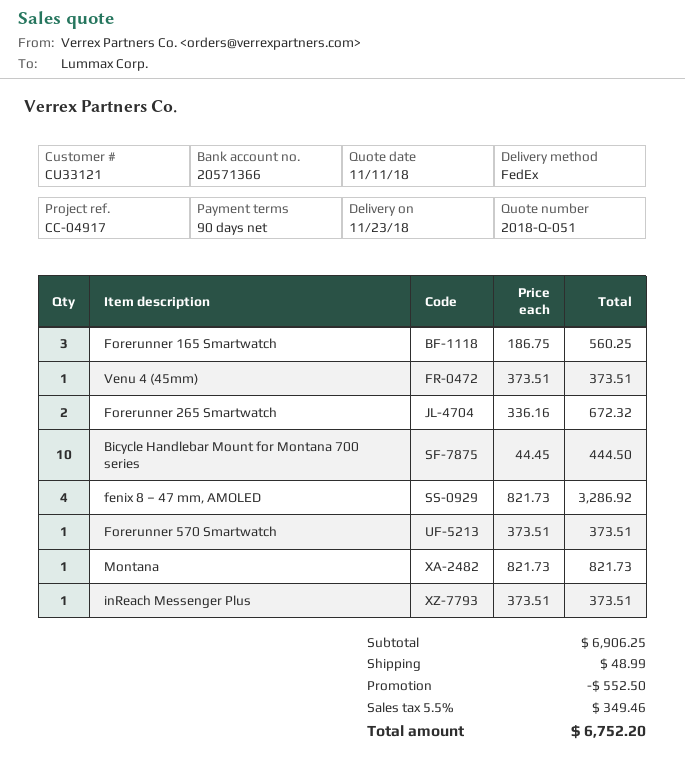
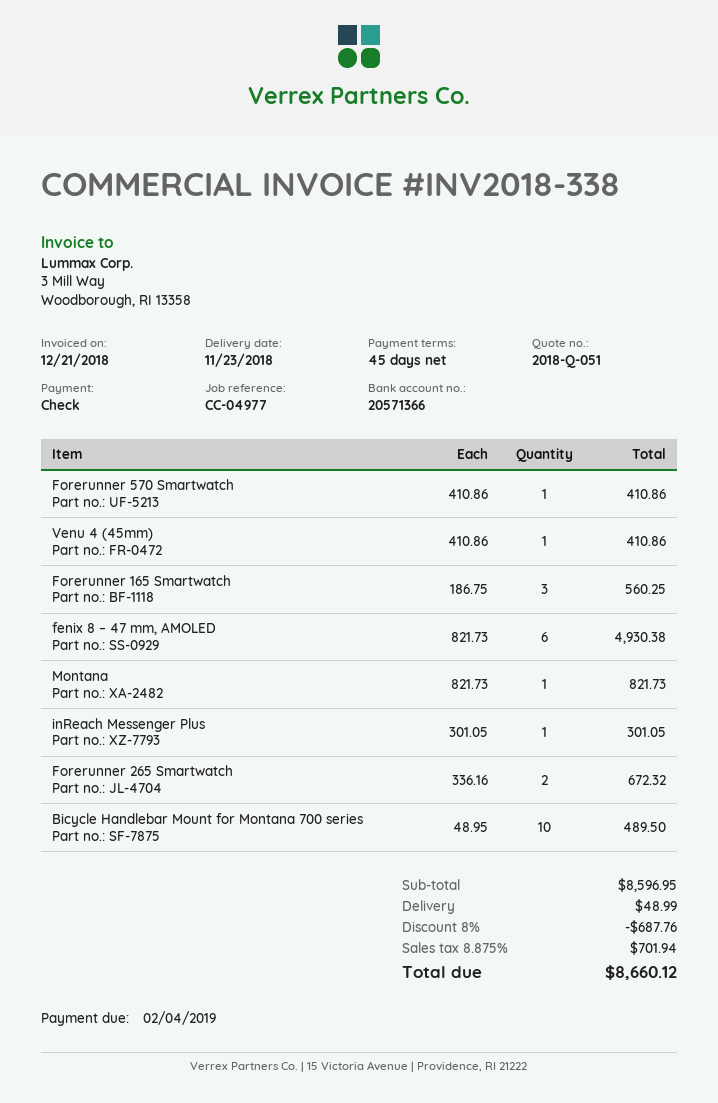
payment terms: 90 days -> 45 days
reference: CC-04917 -> CC-04977
Venu 4 (45mm): 1 x 373.51 = 373.51 -> 1 x 410.86 = 410.86
Bicycle Handlebar Mount for Montana 700 series: 10 x 44.45 = 444.50 -> 10 x 48.95 = 489.50
fenix 8 – 47 mm, AMOLED: 4 x 821.73 = 3286.92 -> 6 x 821.73 = 4930.38
Forerunner 570 Smartwatch: 1 x 373.51 = 373.51 -> 1 x 410.86 = 410.86
inReach Messenger Plus: 1 x 373.51 = 373.51 -> 1 x 301.05 = 301.05
subtotal: 6906.25 -> 8596.95
discount: 552.50 -> 687.76
tax: 5.5% = 349.46 -> 8.875% = 701.94
total: 6752.20 -> 8660.12

